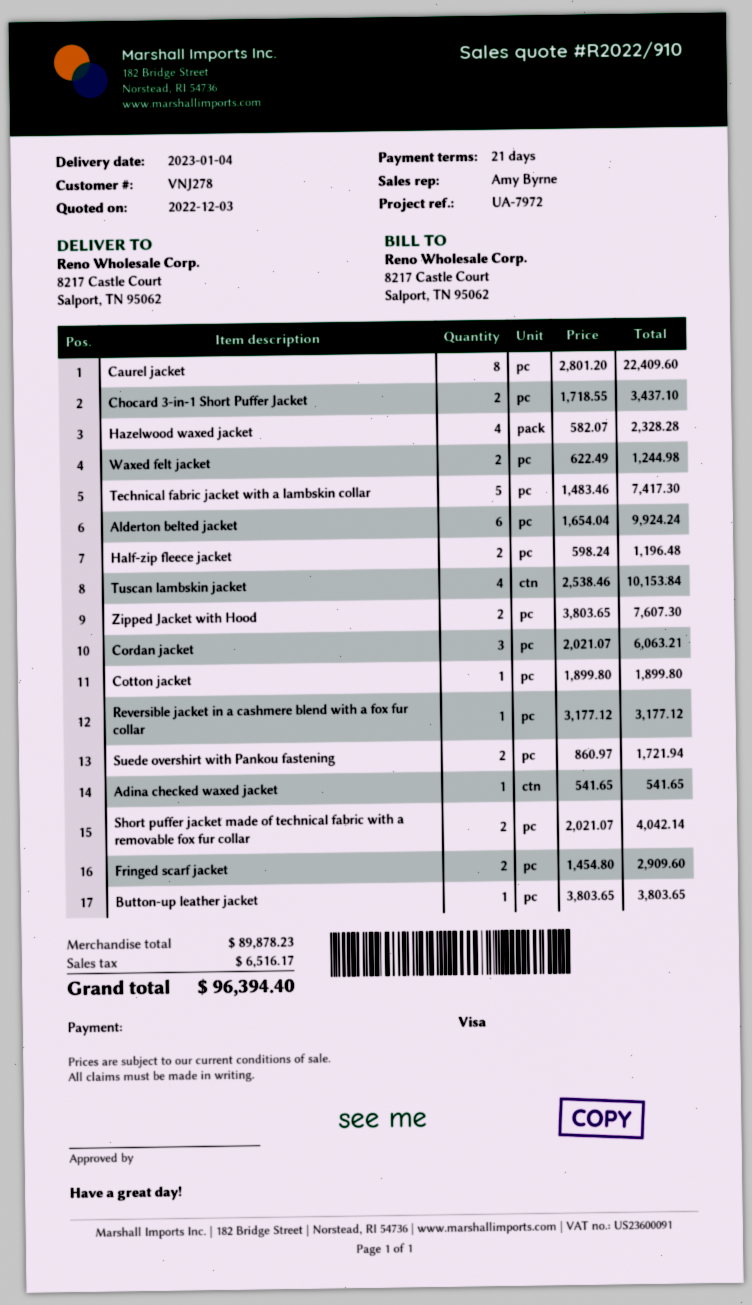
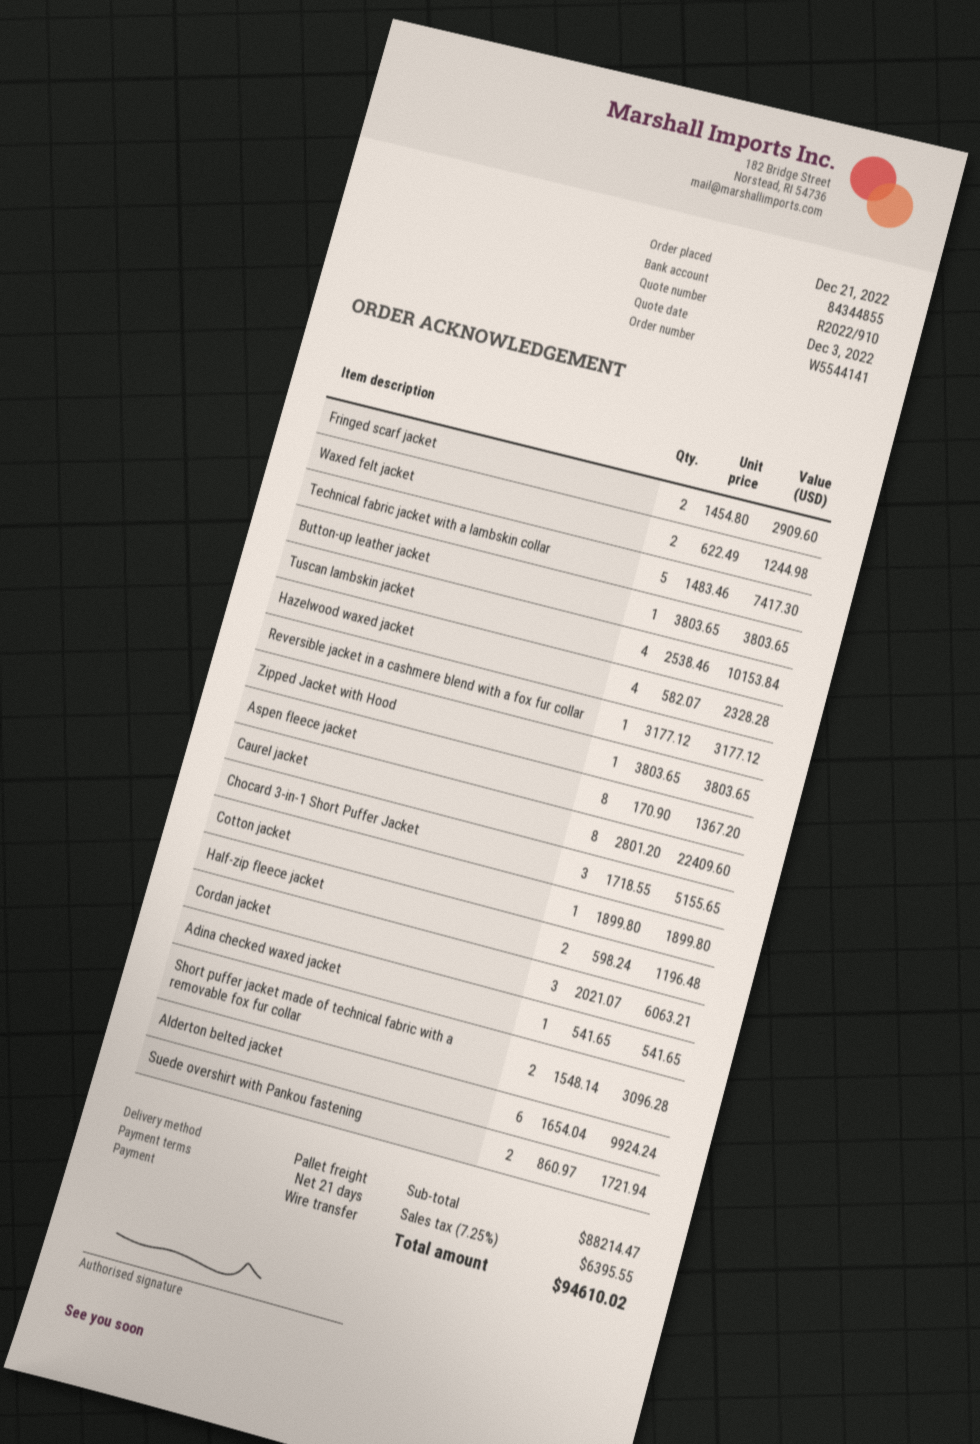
payment method: Visa -> bank transfer
Chocard 3-in-1 Short Puffer Jacket: 2 x 1718.55 = 3437.10 -> 3 x 1718.55 = 5155.65
Zipped Jacket with Hood: 2 x 3803.65 = 7607.30 -> 1 x 3803.65 = 3803.65
Short puffer jacket made of technical fabric with a removable fox fur collar: 2 x 2021.07 = 4042.14 -> 2 x 1548.14 = 3096.28
Aspen fleece jacket: none -> 8 x 170.90 = 1367.20
subtotal: 89878.23 -> 88214.47
tax: 6516.17 -> 6395.55
total: 96394.40 -> 94610.02

